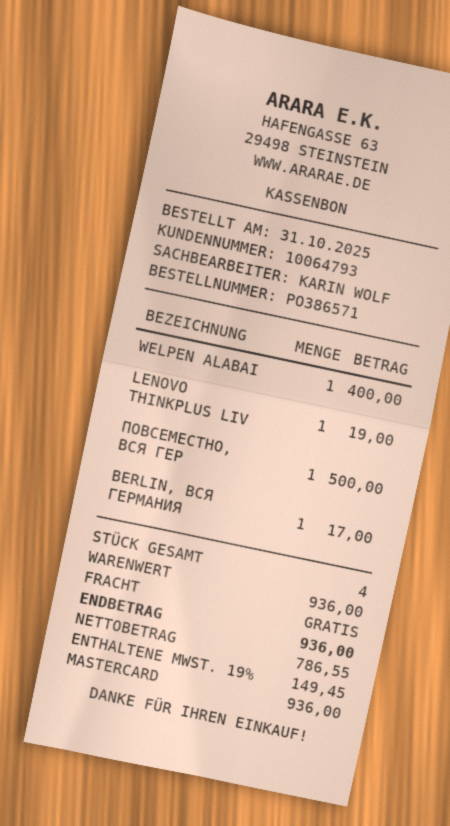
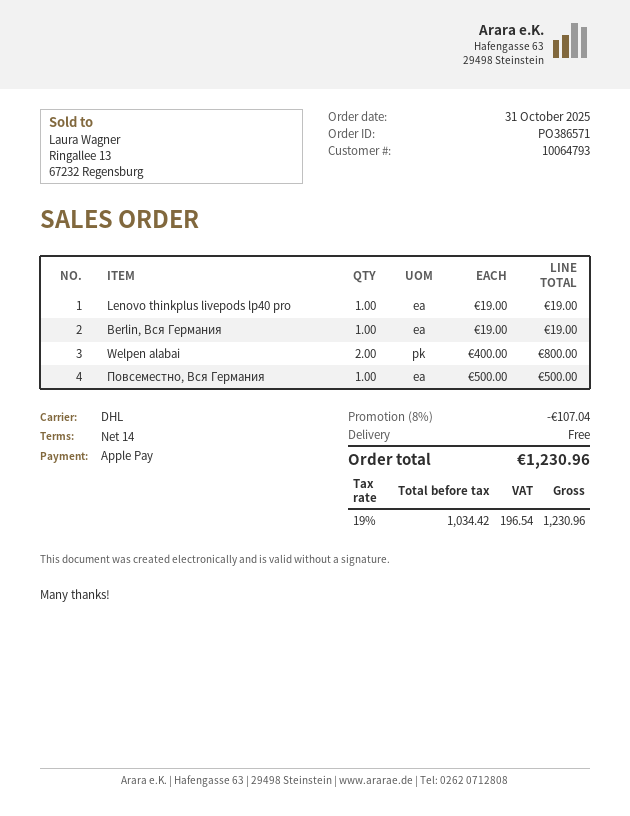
payment method: Mastercard -> Apple Pay
WELPEN ALABAI: 1 for 400.00 -> 2 for 800.00
BERLIN, ВСЯ ГЕРМАНИЯ: 1 for 17.00 -> 1 for 19.00
discount: none -> 8% = 107.04
net: 786.55 -> 1034.42
tax: 19% = 149.45 -> 19% = 196.54
total: 936.00 -> 1230.96

